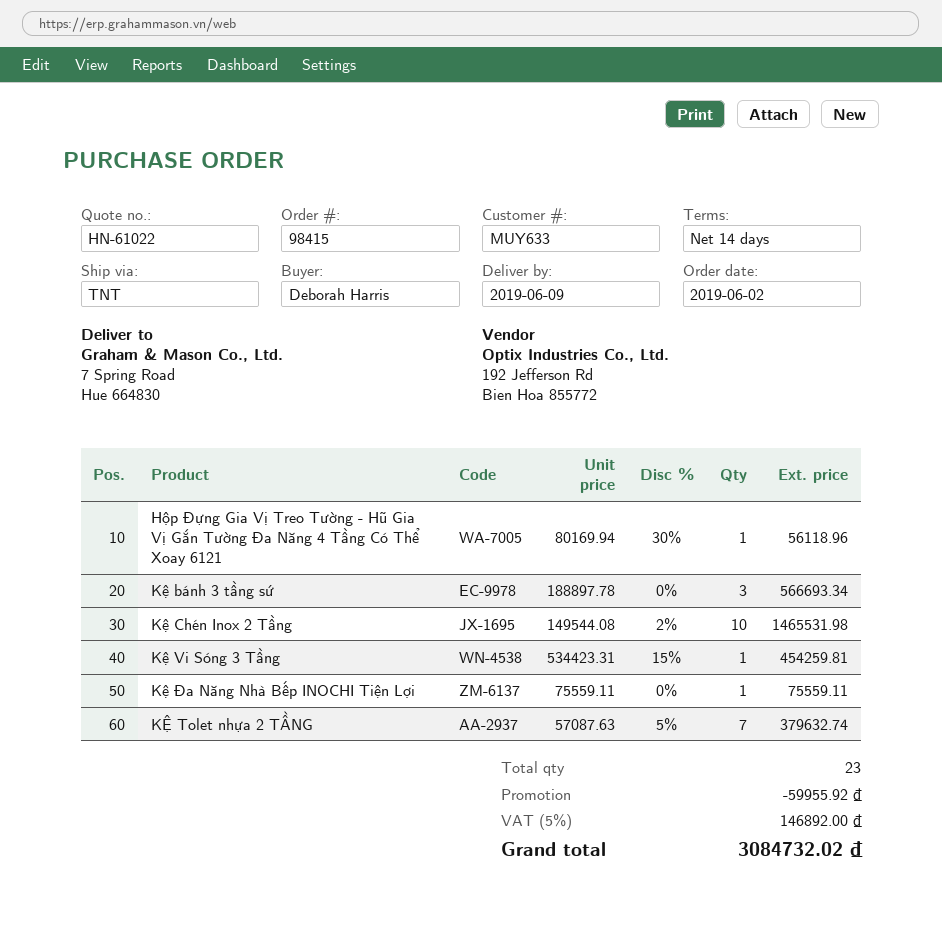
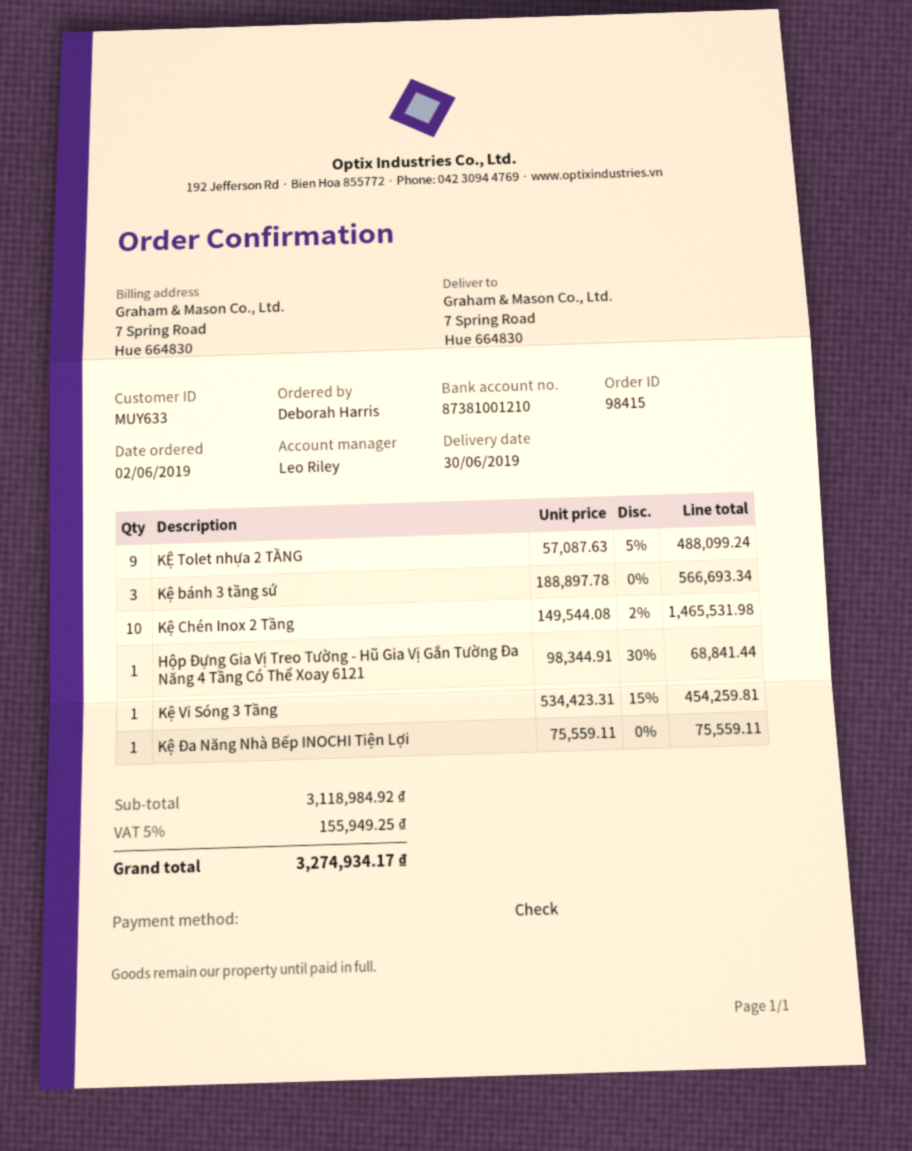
delivery date: 2019-06-09 -> 2019-06-30
Hộp Đựng Gia Vị Treo Tường - Hũ Gia Vị Gắn Tường Đa Năng 4 Tầng Có Thể Xoay 6121: 1 x 80169.94 - 30% = 56118.96 -> 1 x 98344.91 - 30% = 68841.44
KỆ Tolet nhựa 2 TẦNG: 7 x 57087.63 - 5% = 379632.74 -> 9 x 57087.63 - 5% = 488099.24
discount: 59955.92 -> none
tax: 5% = 146892.00 -> 5% = 155949.25
total: 3084732.02 -> 3274934.17

